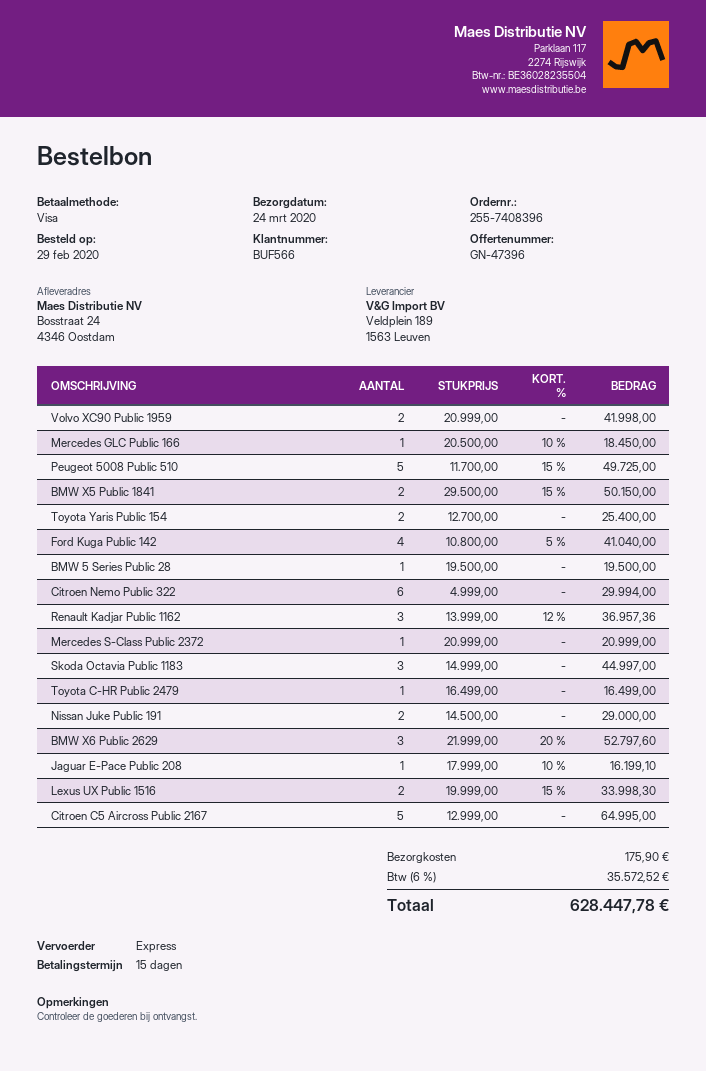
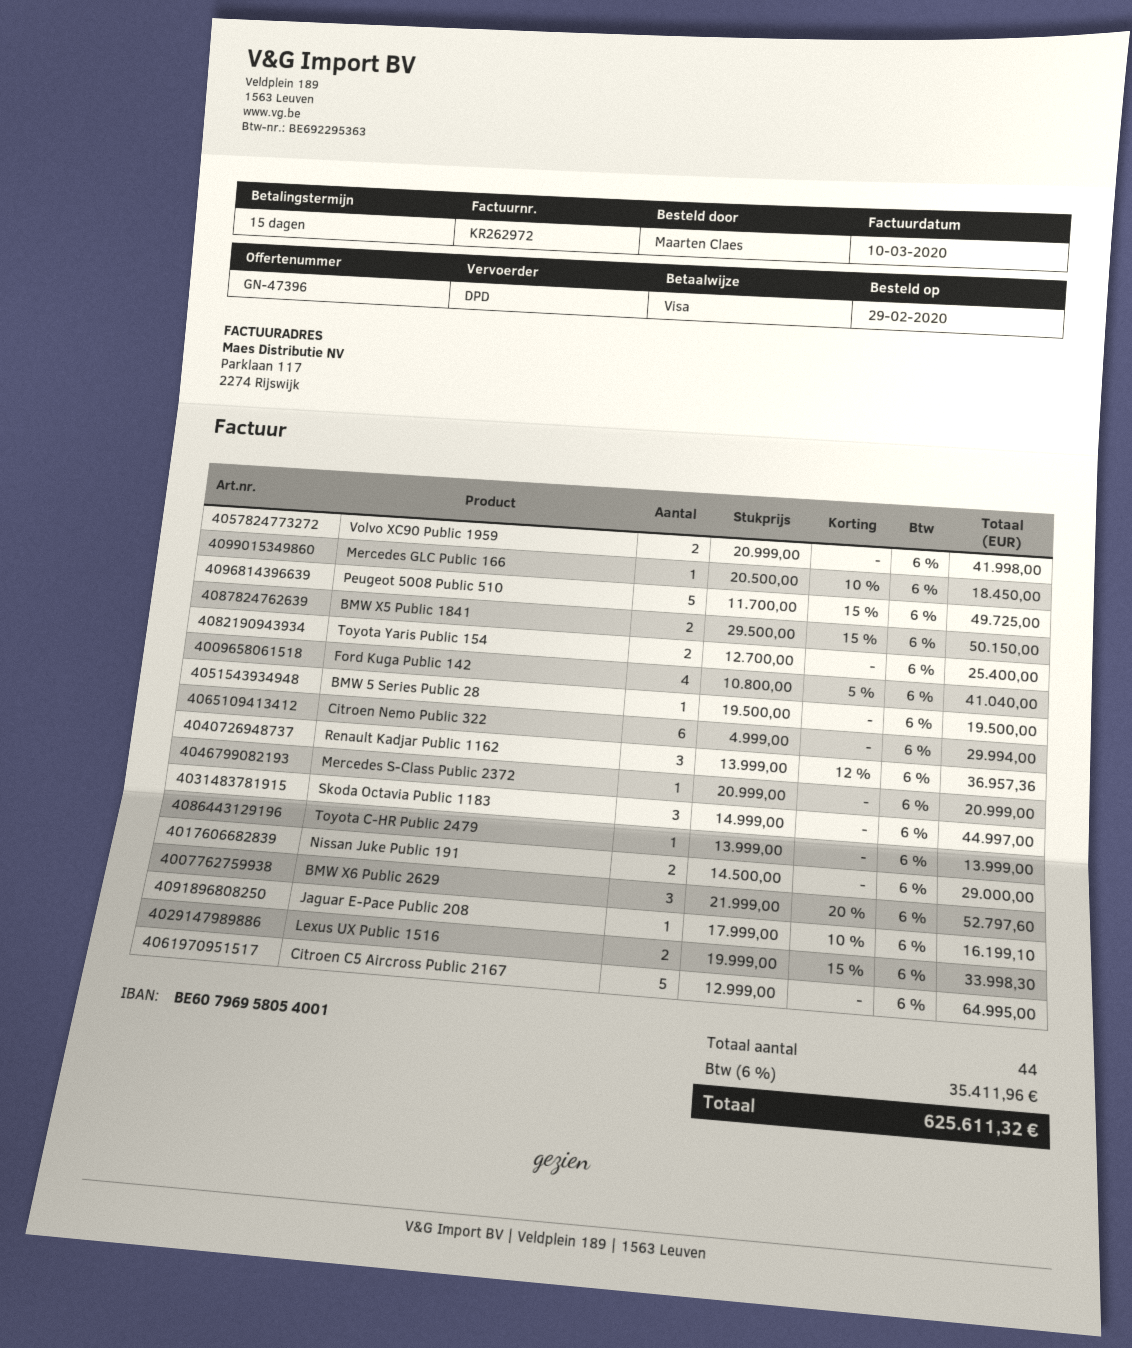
shipping method: express -> DPD
Toyota C-HR Public 2479: 1 x 16499.00 = 16499.00 -> 1 x 13999.00 = 13999.00
shipping: 175.90 -> none
tax: 6% = 35572.52 -> 6% = 35411.96
total: 628447.78 -> 625611.32

